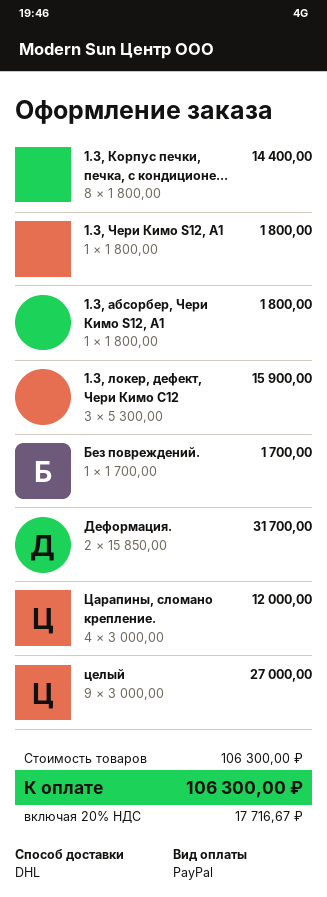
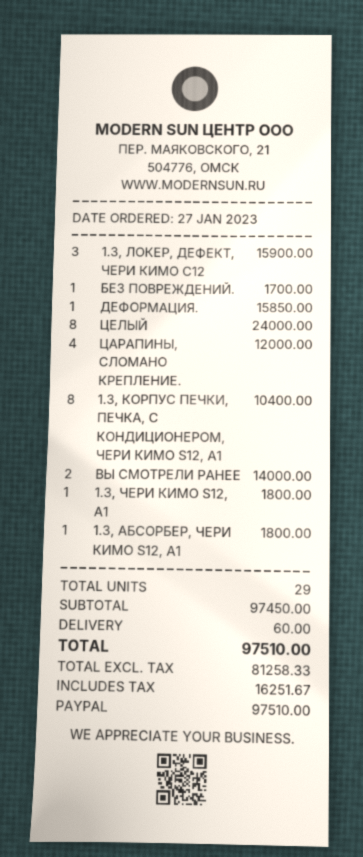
1.3, Корпус печки, печка, с кондиционе...: 8 for 14400.00 -> 8 for 10400.00
Деформация.: 2 for 31700.00 -> 1 for 15850.00
целый: 9 for 27000.00 -> 8 for 24000.00
ВЫ СМОТРЕЛИ РАНЕЕ: none -> 2 for 14000.00
subtotal: 106300.00 -> 97450.00
shipping: none -> 60.00
tax: 17716.67 -> 16251.67
total: 106300.00 -> 97510.00

